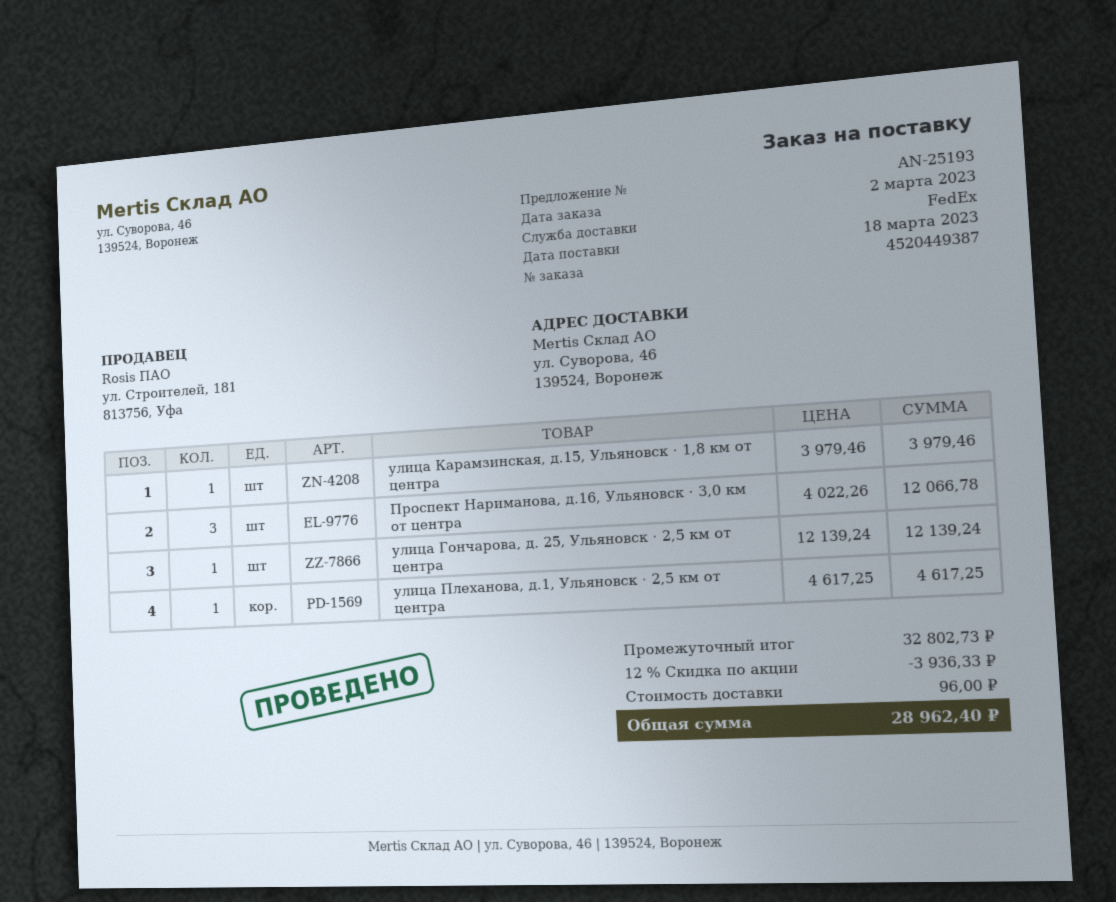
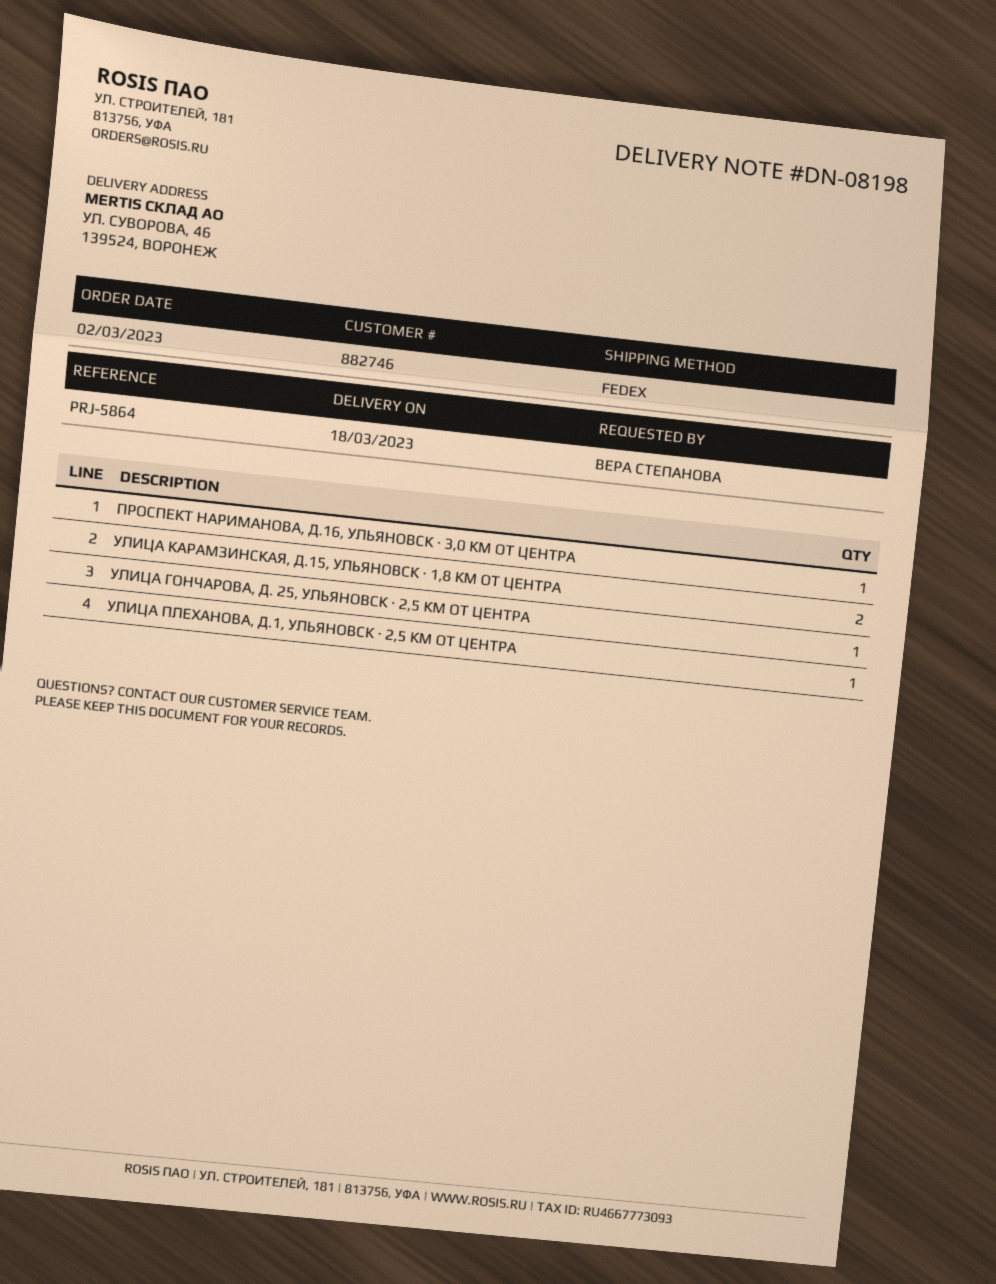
улица Карамзинская, д.15, Ульяновск · 1,8 км от центра: 1 -> 2
Проспект Нариманова, д.16, Ульяновск · 3,0 км от центра: 3 -> 1

